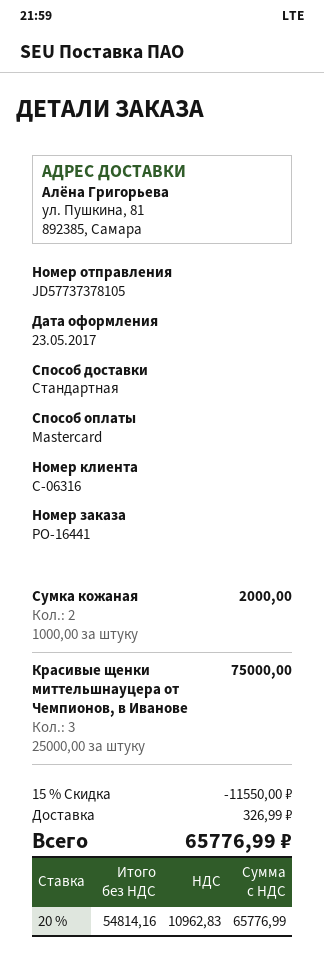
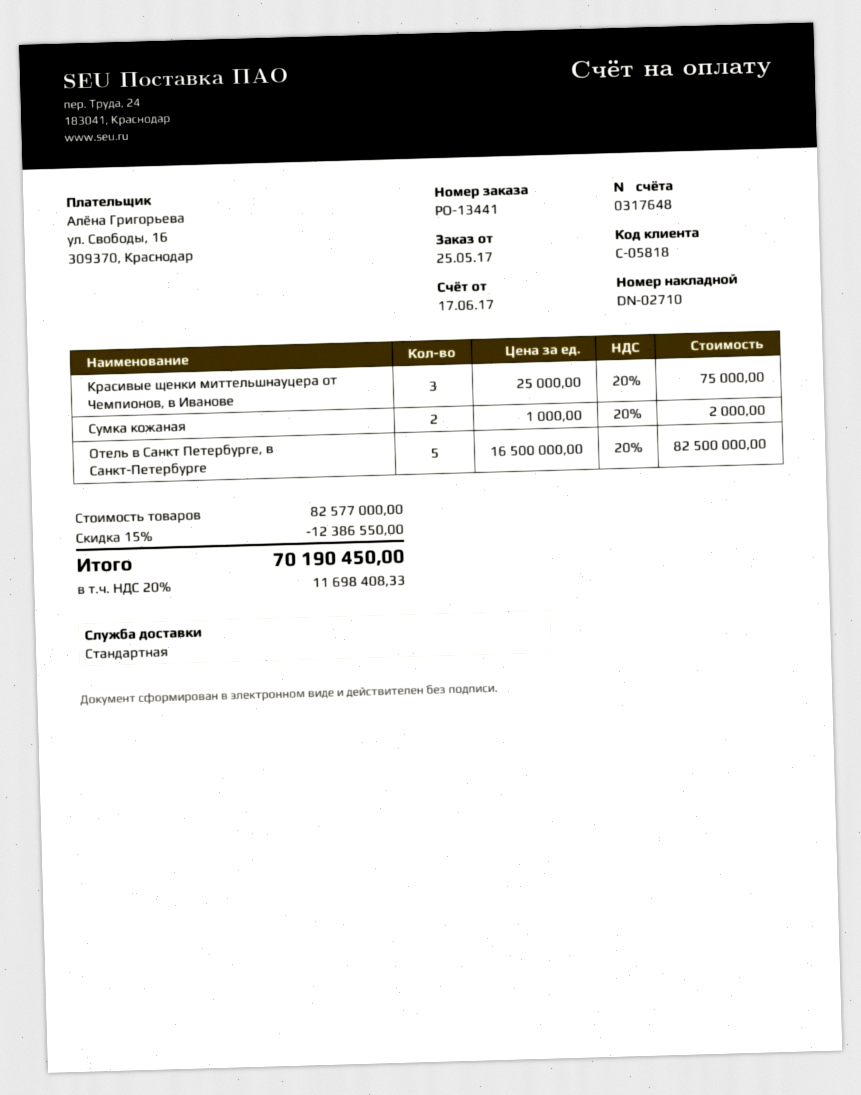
order number: PO-16441 -> PO-13441
order date: 2017-05-23 -> 2017-05-25
customer number: C-06316 -> C-05818
Отель в Санкт Петербурге, в Санкт-Петербурге: none -> 5 x 16500000.00 = 82500000.00
discount: 15% = 11550.00 -> 15% = 12386550.00
shipping: 326.99 -> none
tax: 20% = 10962.83 -> 20% = 11698408.33
total: 65776.99 -> 70190450.00

